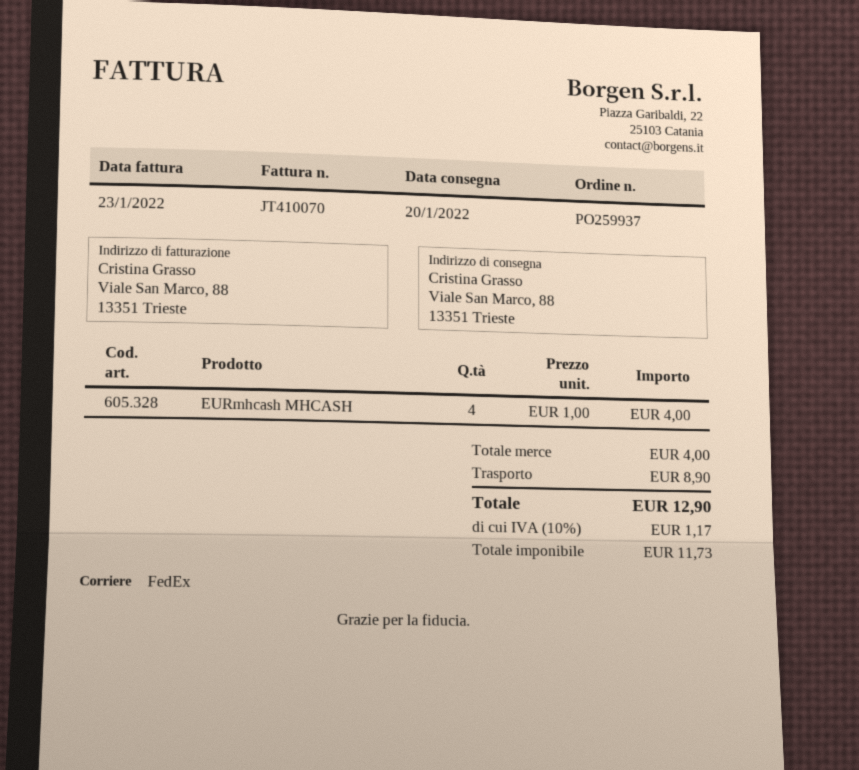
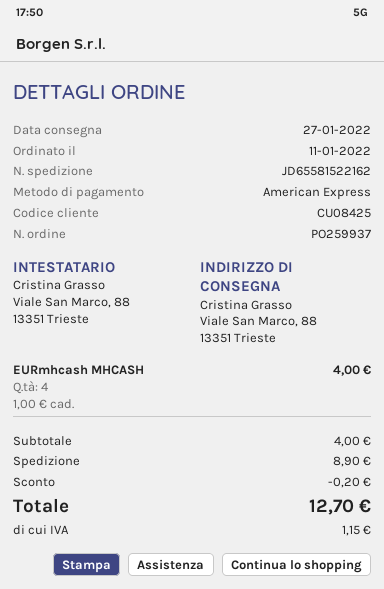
delivery date: 2022-01-20 -> 2022-01-27
discount: none -> 0.20
tax: 1.17 -> 1.15
total: 12.90 -> 12.70

